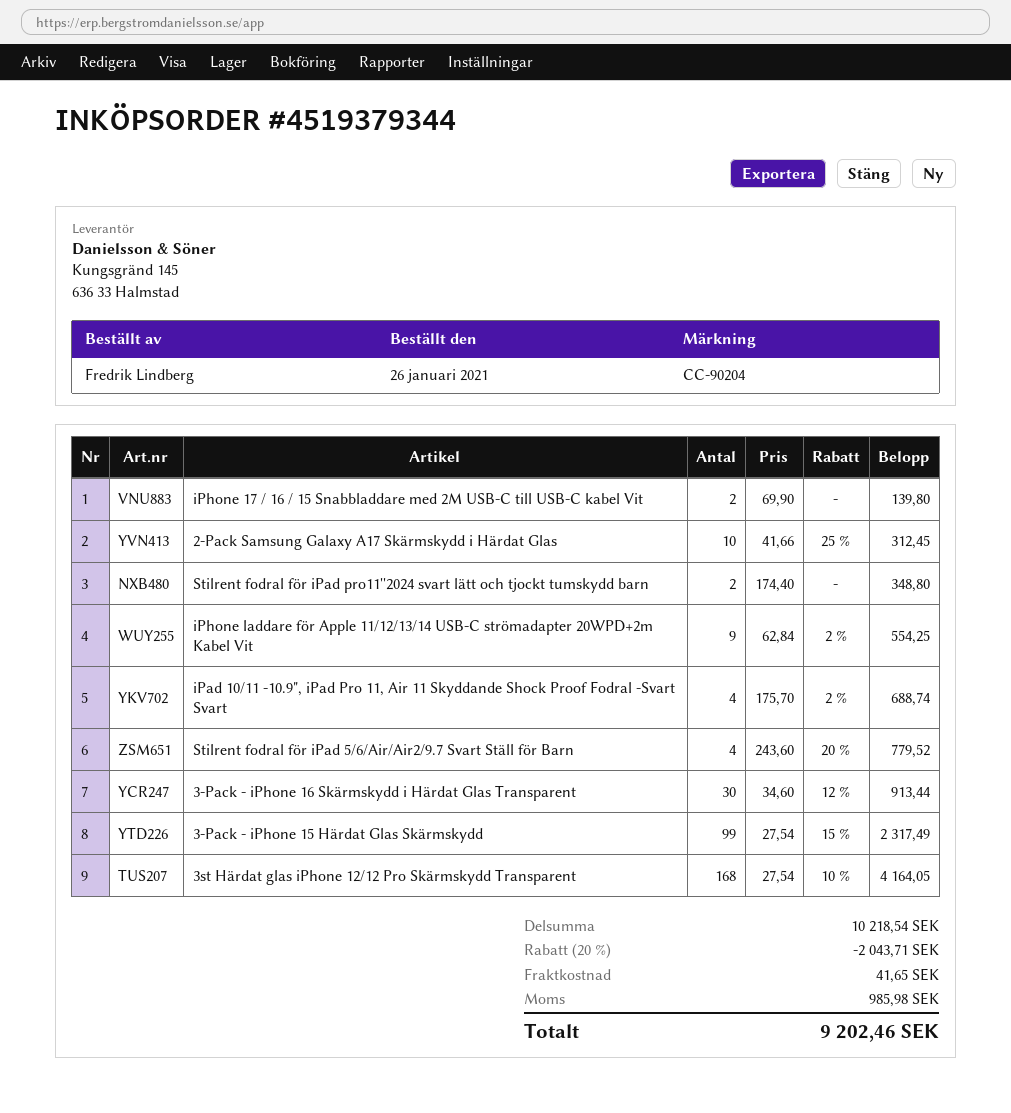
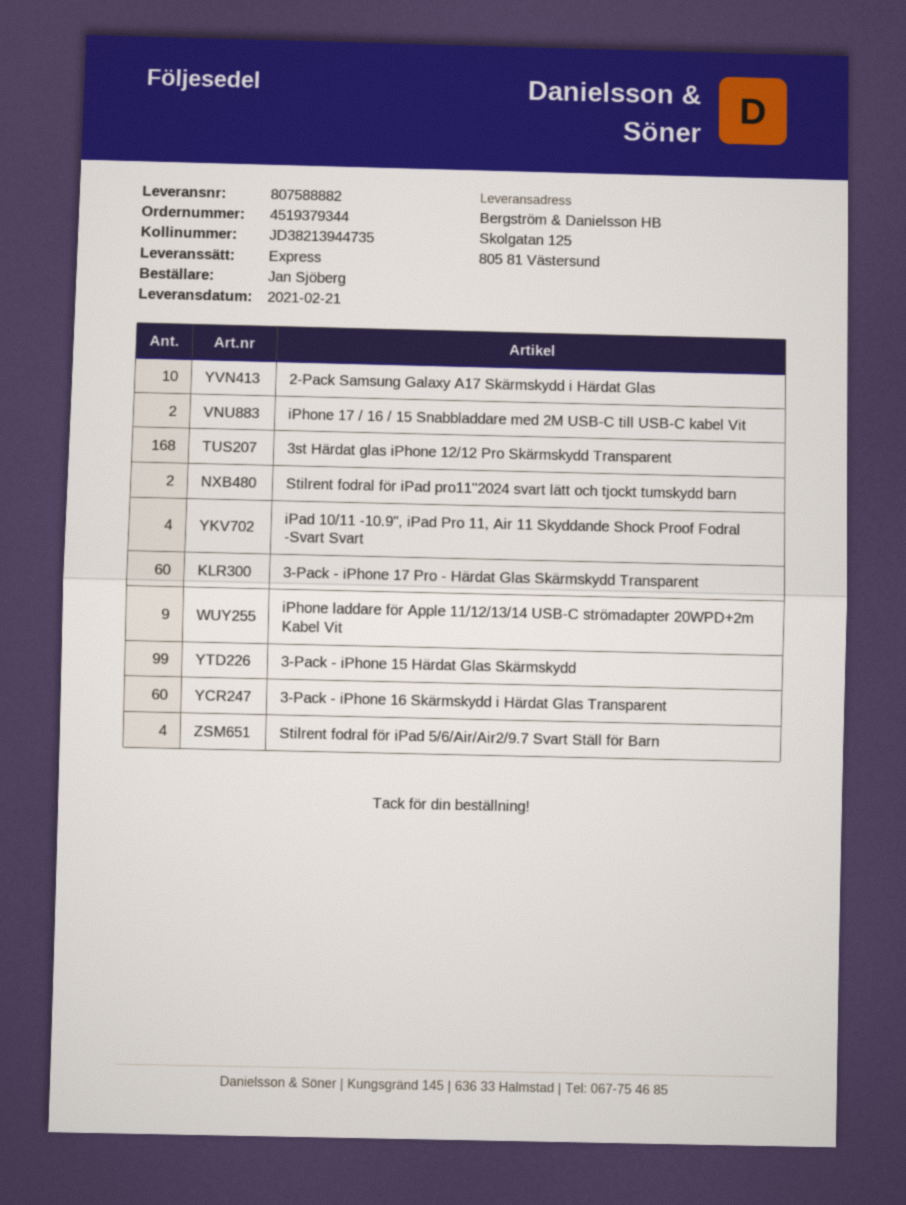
ordered by: Fredrik Lindberg -> Jan Sjöberg
3-Pack - iPhone 16 Skärmskydd i Härdat Glas Transparent: 30 -> 60
3-Pack - iPhone 17 Pro - Härdat Glas Skärmskydd Transparent: none -> 60

